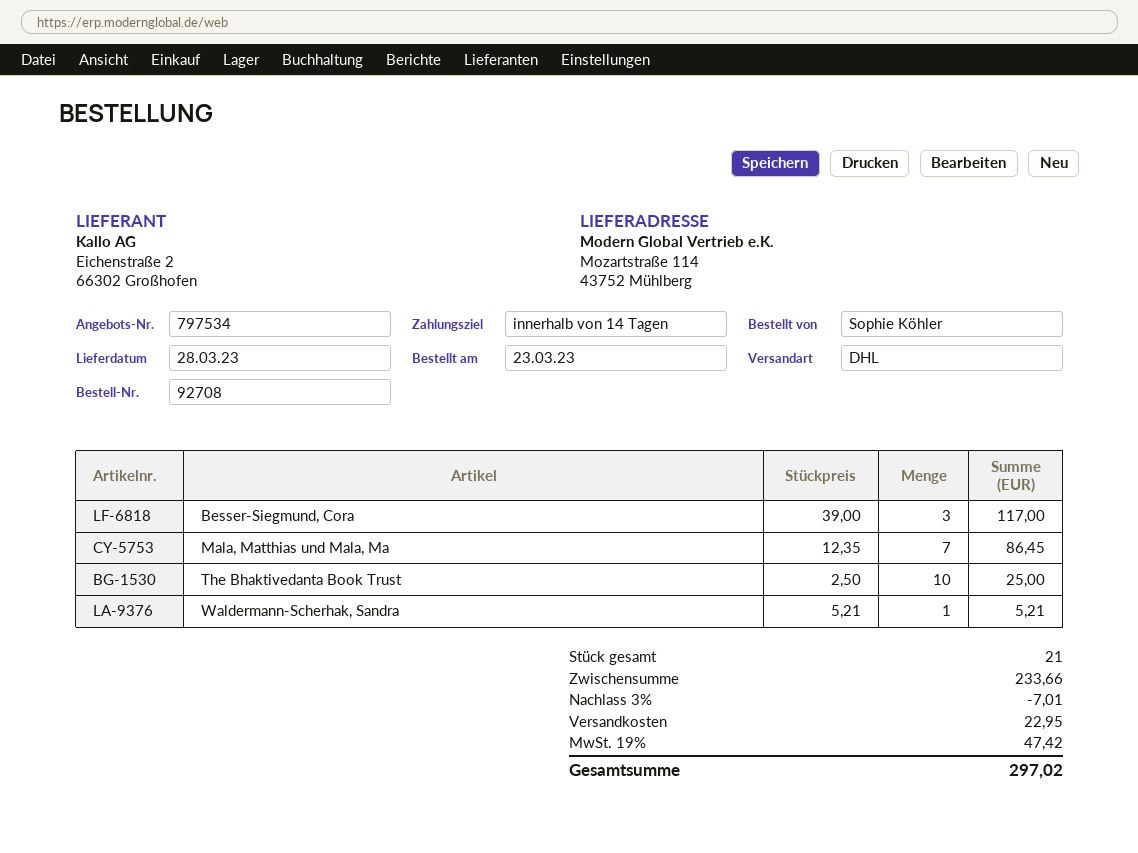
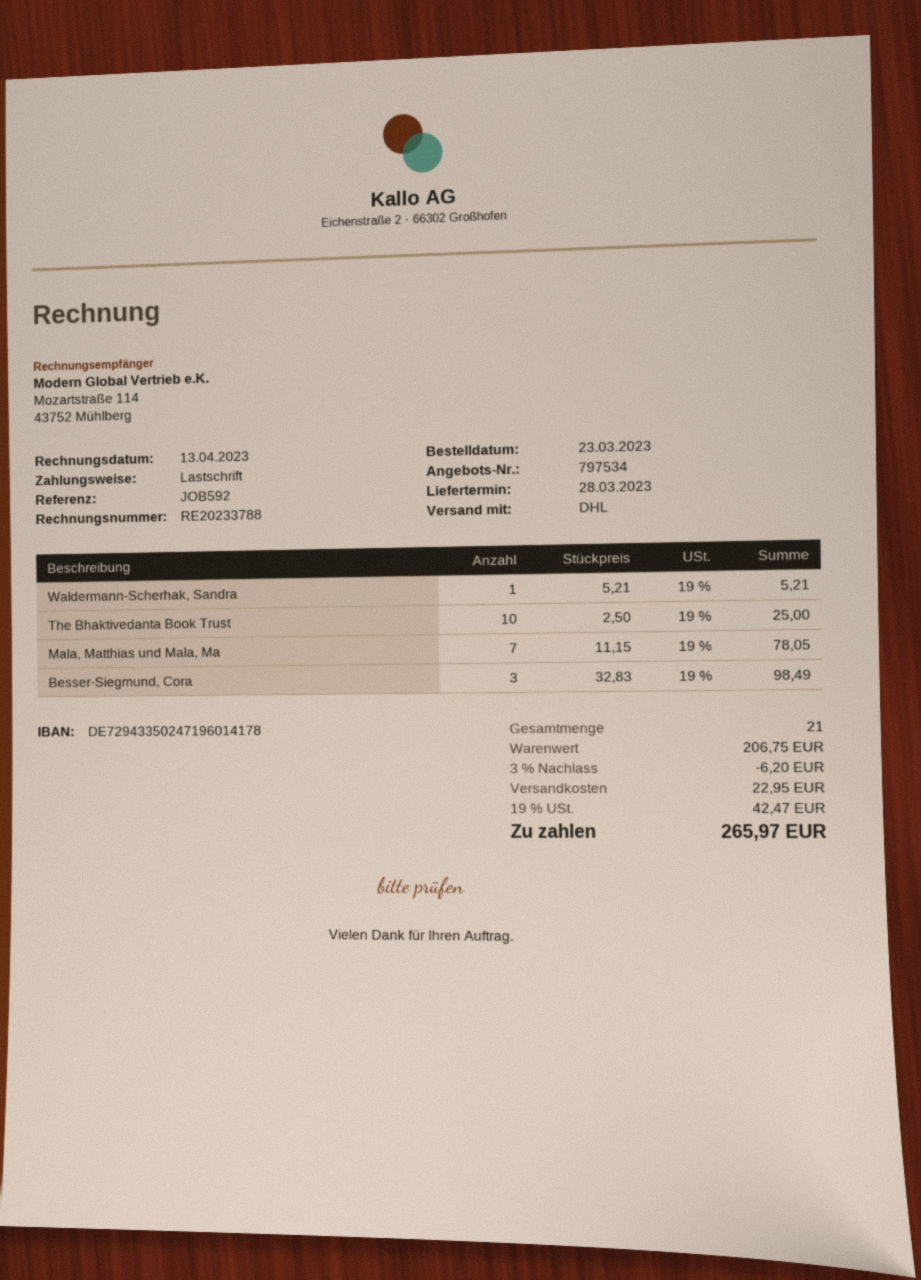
Besser-Siegmund, Cora: 3 x 39.00 = 117.00 -> 3 x 32.83 = 98.49
Mala, Matthias und Mala, Ma: 7 x 12.35 = 86.45 -> 7 x 11.15 = 78.05
subtotal: 233.66 -> 206.75
discount: 3% = 7.01 -> 3% = 6.20
tax: 19% = 47.42 -> 19% = 42.47
total: 297.02 -> 265.97

